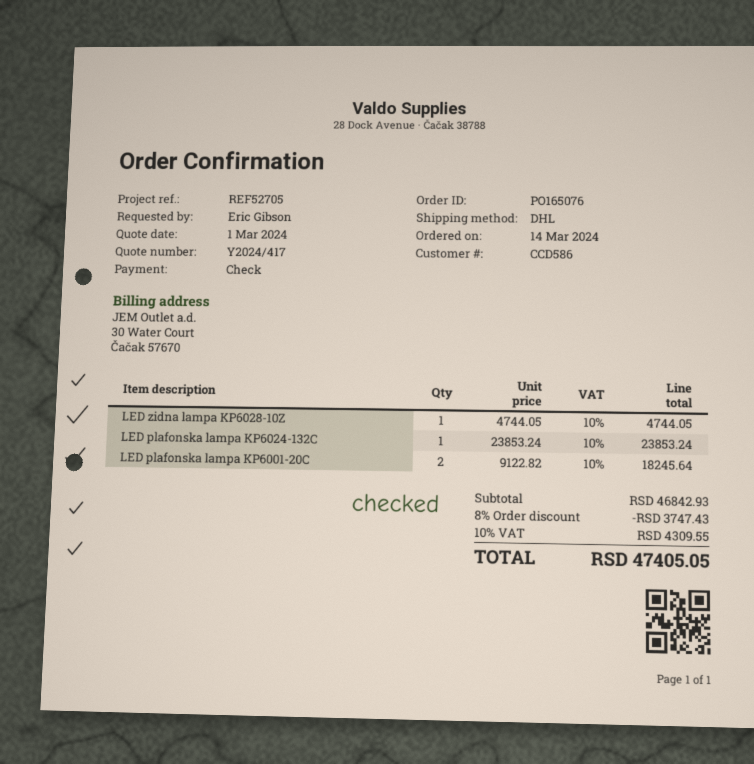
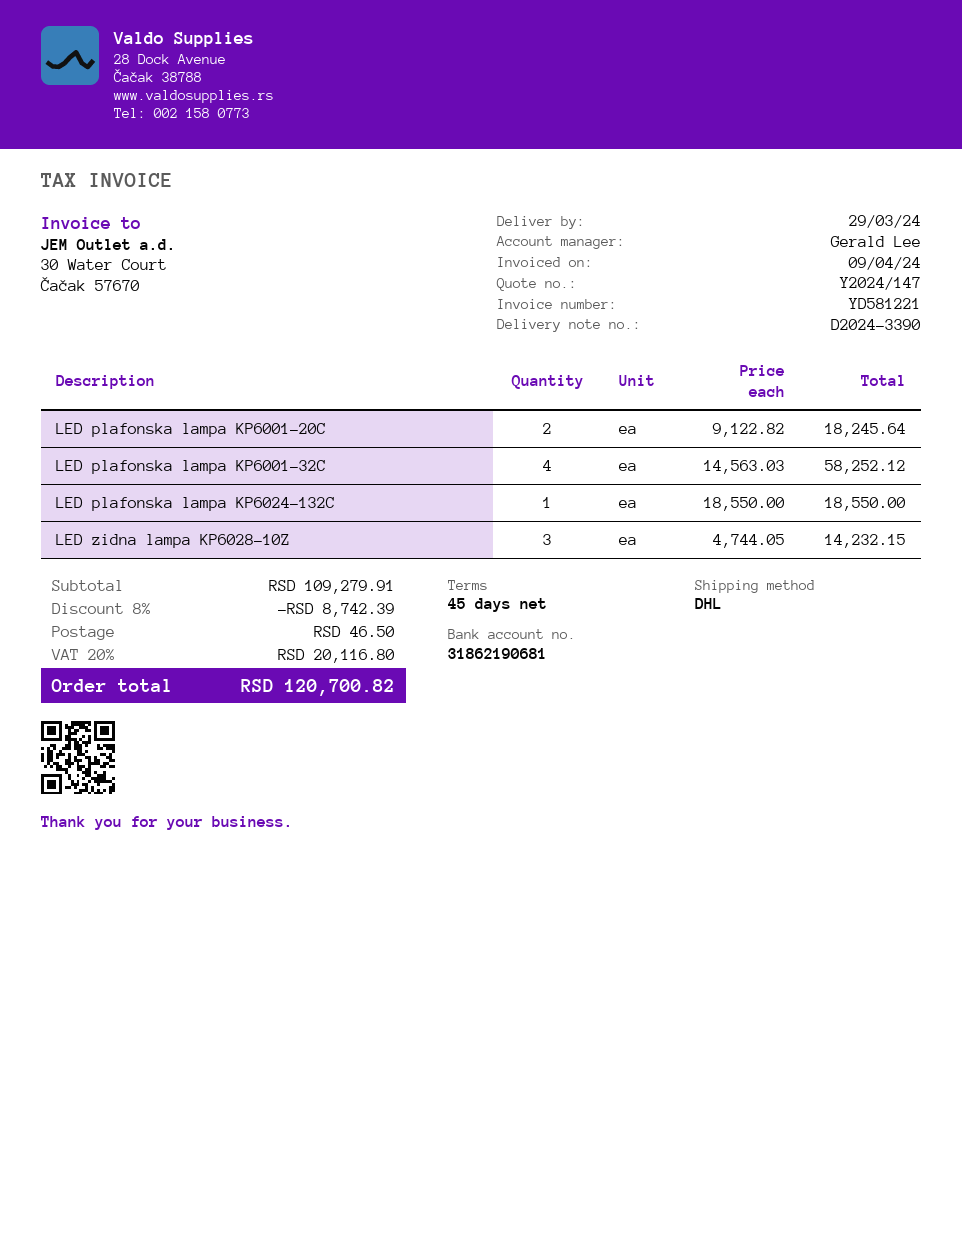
quote number: Y2024/417 -> Y2024/147
LED zidna lampa KP6028-10Z: 1 x 4744.05 = 4744.05 -> 3 x 4744.05 = 14232.15
LED plafonska lampa KP6024-132C: 1 x 23853.24 = 23853.24 -> 1 x 18550.00 = 18550.00
LED plafonska lampa KP6001-32C: none -> 4 x 14563.03 = 58252.12
subtotal: 46842.93 -> 109279.91
discount: 8% = 3747.43 -> 8% = 8742.39
shipping: none -> 46.50
tax: 10% = 4309.55 -> 20% = 20116.80
total: 47405.05 -> 120700.82

